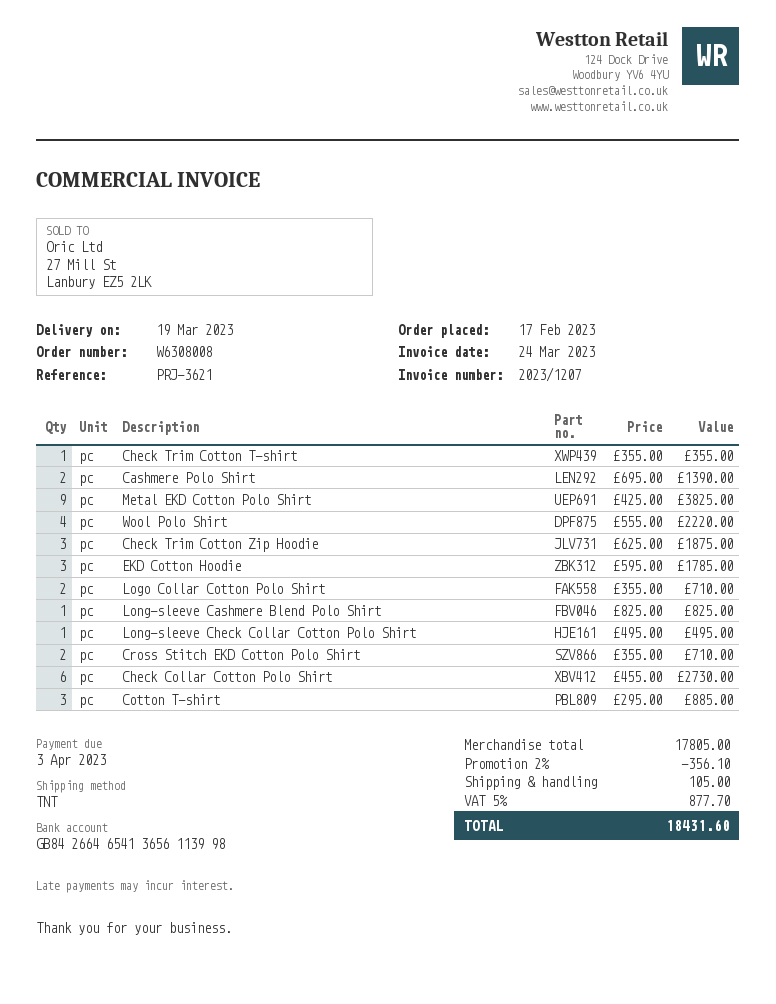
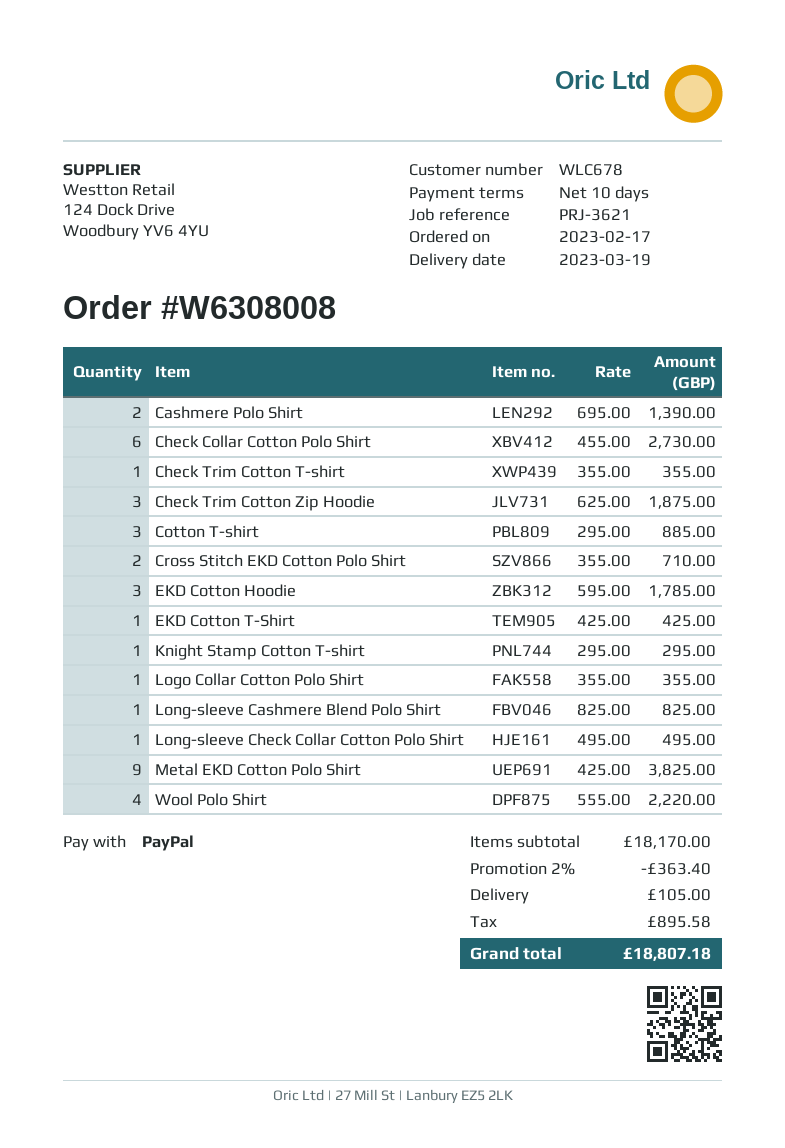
Logo Collar Cotton Polo Shirt: 2 x 355.00 = 710.00 -> 1 x 355.00 = 355.00
EKD Cotton T-Shirt: none -> 1 x 425.00 = 425.00
Knight Stamp Cotton T-shirt: none -> 1 x 295.00 = 295.00
subtotal: 17805.00 -> 18170.00
discount: 2% = 356.10 -> 2% = 363.40
tax: 877.70 -> 895.58
total: 18431.60 -> 18807.18

